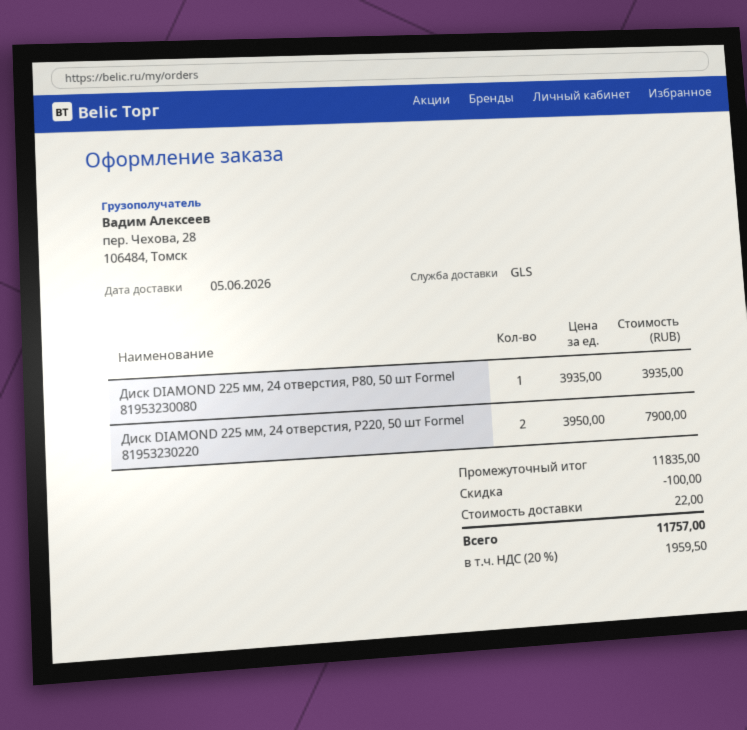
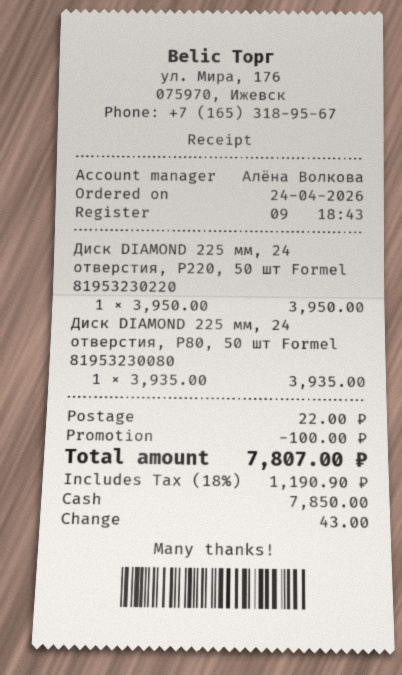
Диск DIAMOND 225 мм, 24 отверстия, P220, 50 шт Formel 81953230220: 2 x 3950.00 = 7900.00 -> 1 x 3950.00 = 3950.00
tax: 20% = 1959.50 -> 18% = 1190.90
total: 11757.00 -> 7807.00

